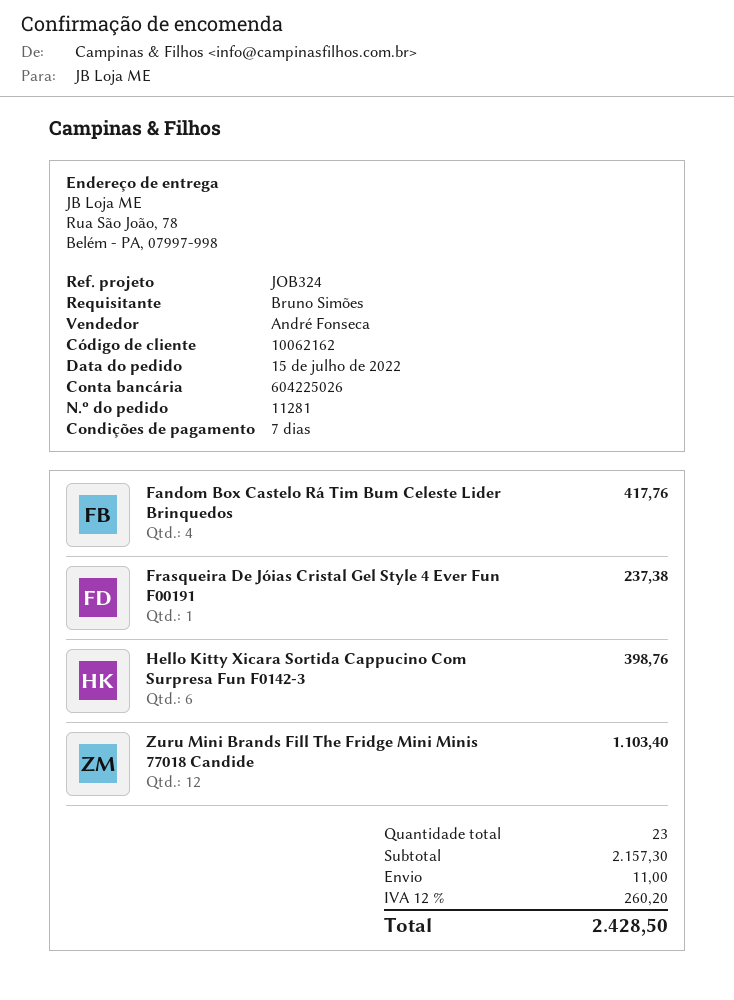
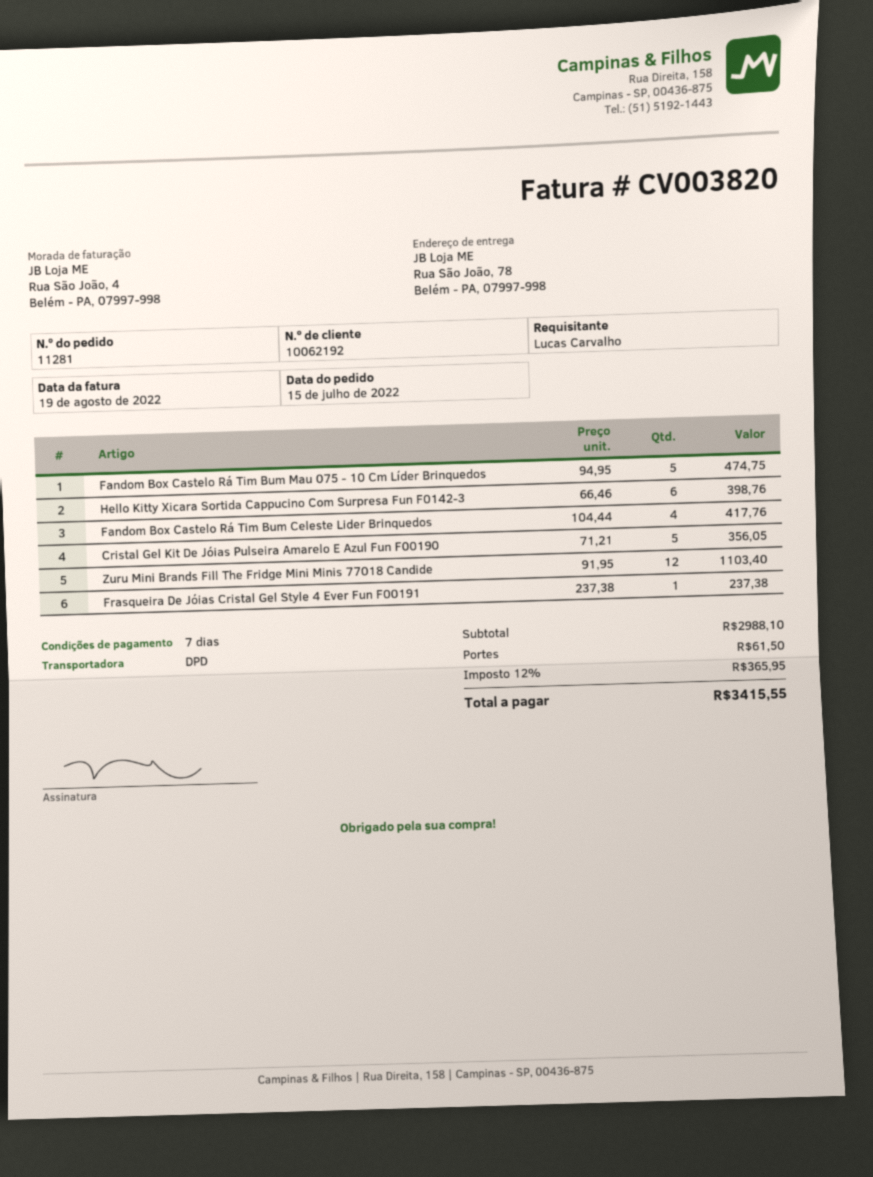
customer number: 10062162 -> 10062192
ordered by: Bruno Simões -> Lucas Carvalho
Fandom Box Castelo Rá Tim Bum Mau 075 - 10 Cm Líder Brinquedos: none -> 5 for 474.75
Cristal Gel Kit De Jóias Pulseira Amarelo E Azul Fun F00190: none -> 5 for 356.05
subtotal: 2157.30 -> 2988.10
shipping: 11.00 -> 61.50
tax: 12% = 260.20 -> 12% = 365.95
total: 2428.50 -> 3415.55

